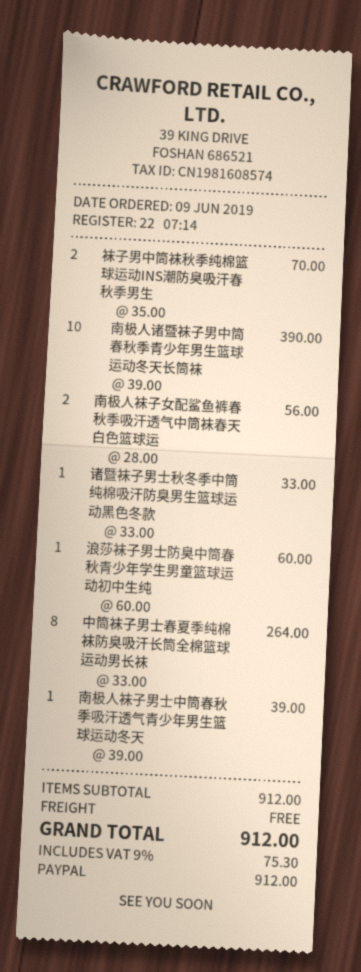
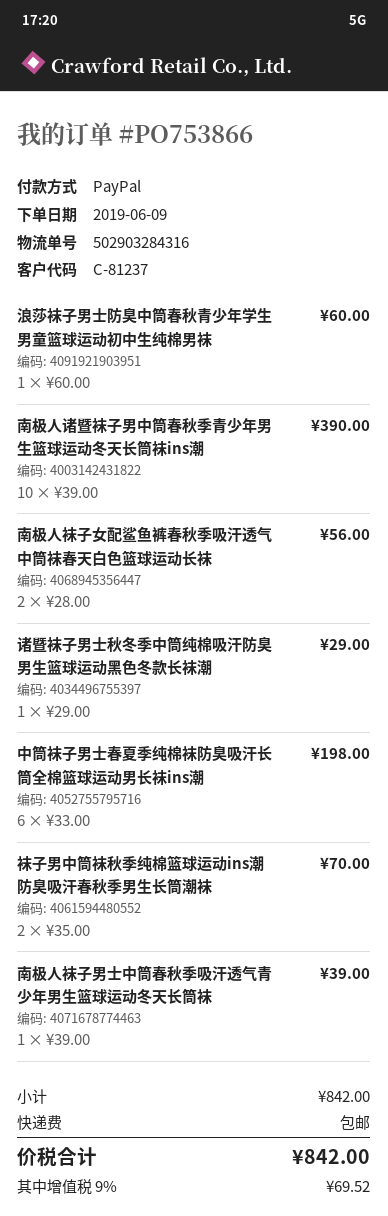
诸暨袜子男士秋冬季中筒纯棉吸汗防臭男生篮球运动黑色冬款: 1 x 33.00 = 33.00 -> 1 x 29.00 = 29.00
中筒袜子男士春夏季纯棉袜防臭吸汗长筒全棉篮球运动男长袜: 8 x 33.00 = 264.00 -> 6 x 33.00 = 198.00
subtotal: 912.00 -> 842.00
tax: 9% = 75.30 -> 9% = 69.52
total: 912.00 -> 842.00

